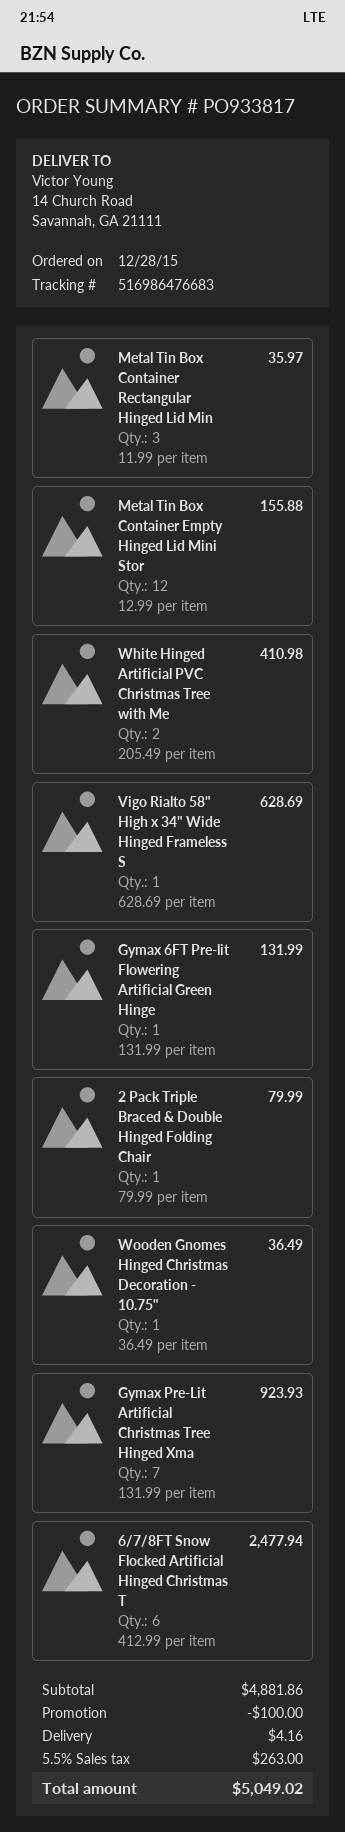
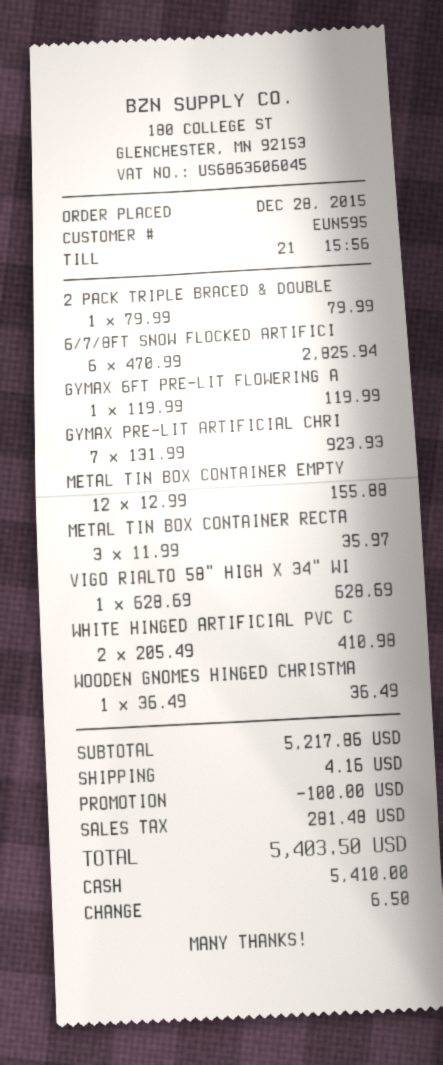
Gymax 6FT Pre-lit Flowering Artificial Green Hinge: 1 x 131.99 = 131.99 -> 1 x 119.99 = 119.99
6/7/8FT Snow Flocked Artificial Hinged Christmas T: 6 x 412.99 = 2477.94 -> 6 x 470.99 = 2825.94
subtotal: 4881.86 -> 5217.86
tax: 263.00 -> 281.48
total: 5049.02 -> 5403.50

